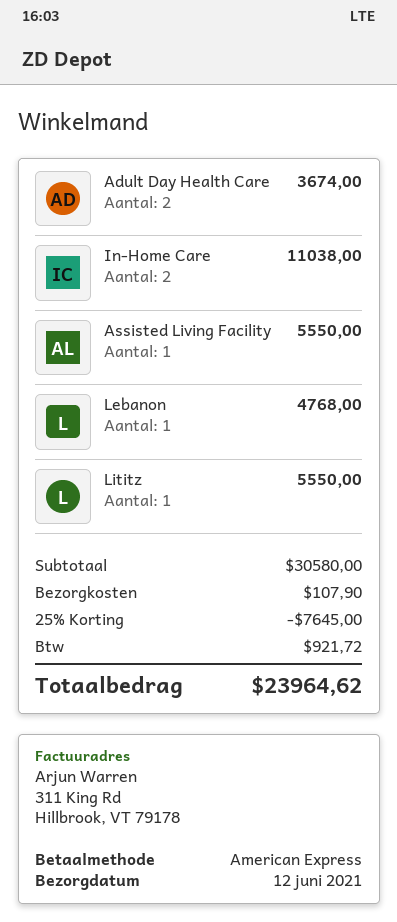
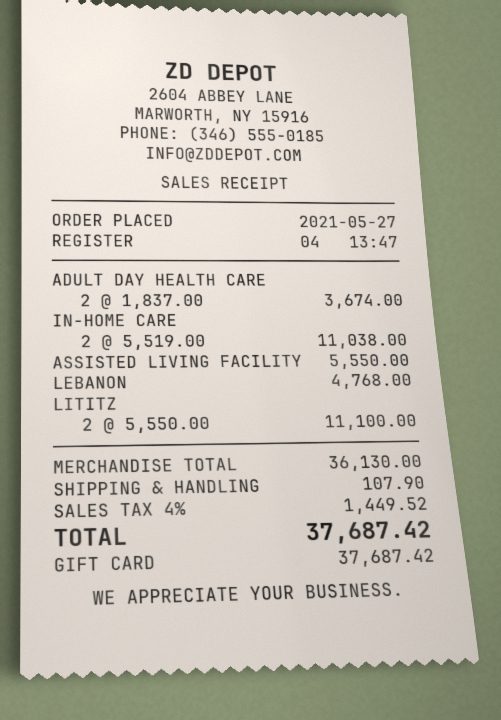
payment method: American Express -> gift card
Lititz: 1 for 5550.00 -> 2 for 11100.00
subtotal: 30580.00 -> 36130.00
discount: 25% = 7645.00 -> none
tax: 921.72 -> 1449.52
total: 23964.62 -> 37687.42

